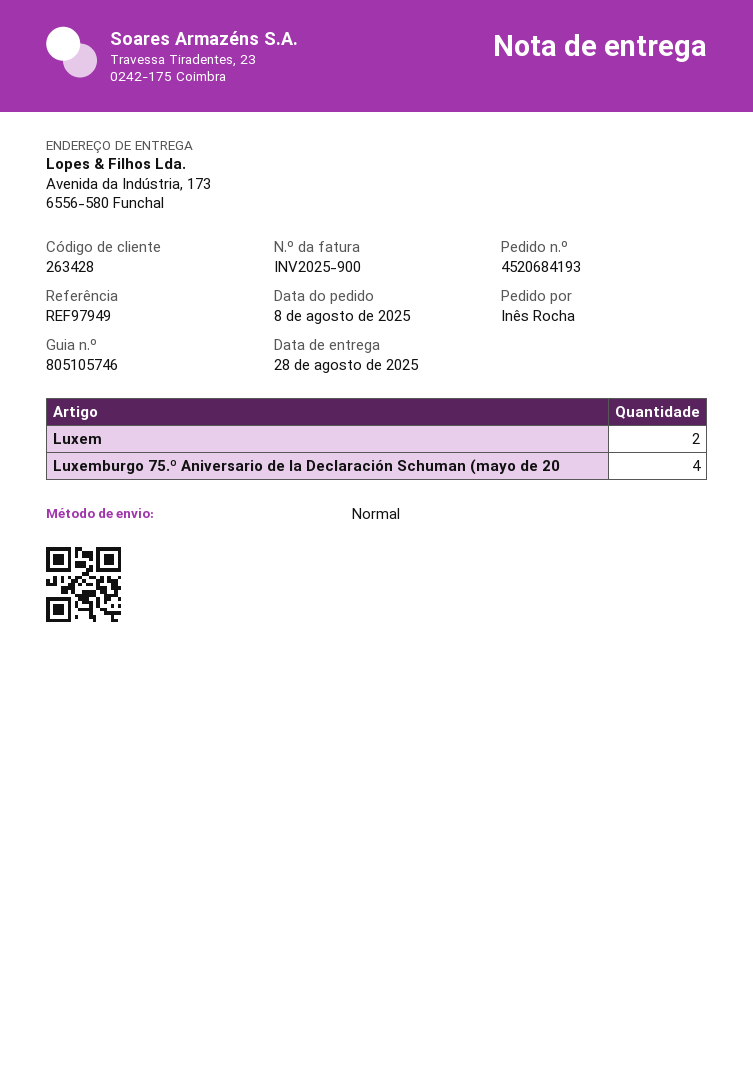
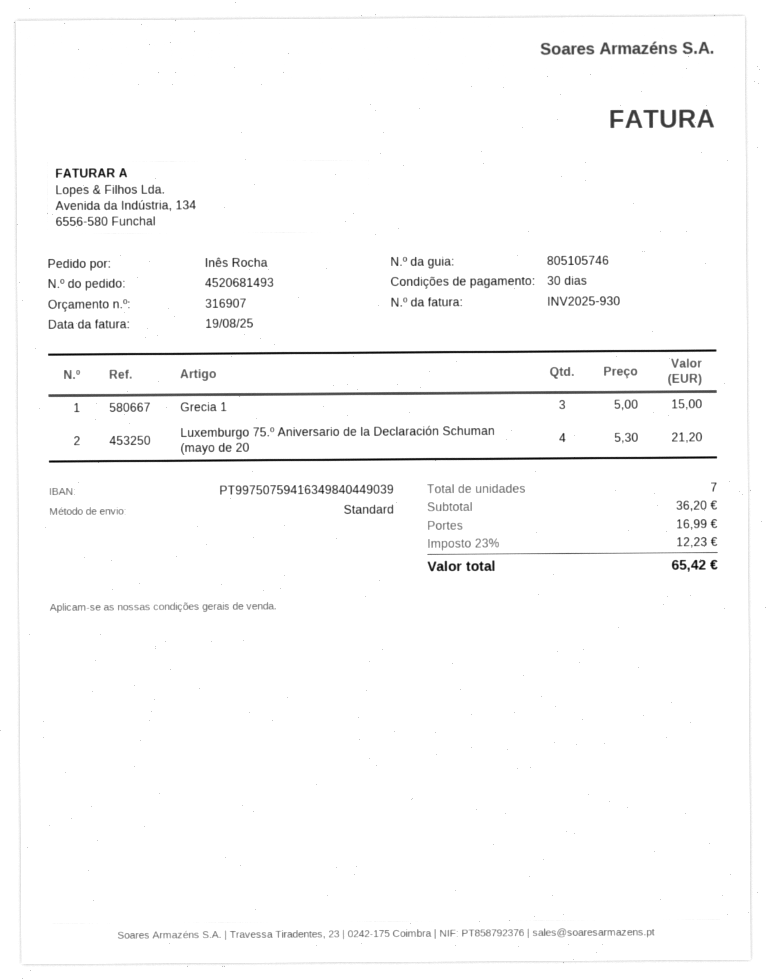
order number: 4520684193 -> 4520681493
invoice number: INV2025-900 -> INV2025-930
Luxem: 2 -> none
Grecia 1: none -> 3

